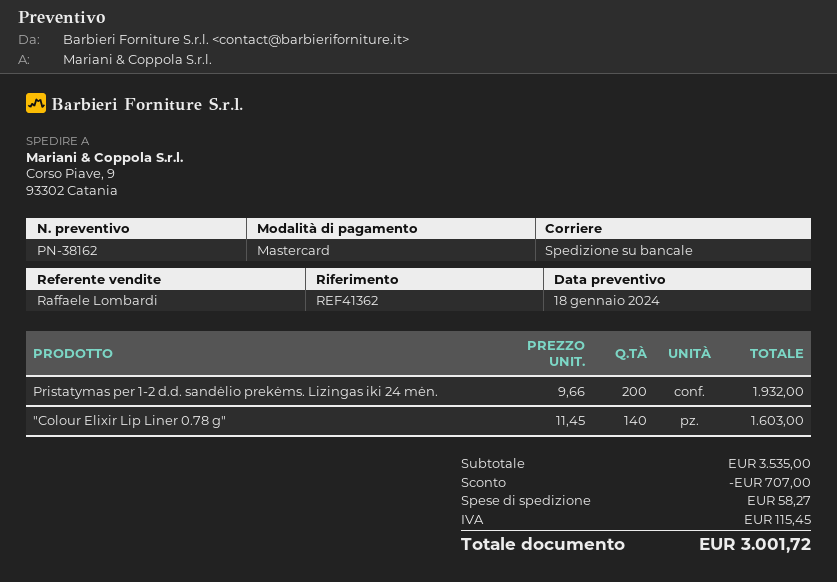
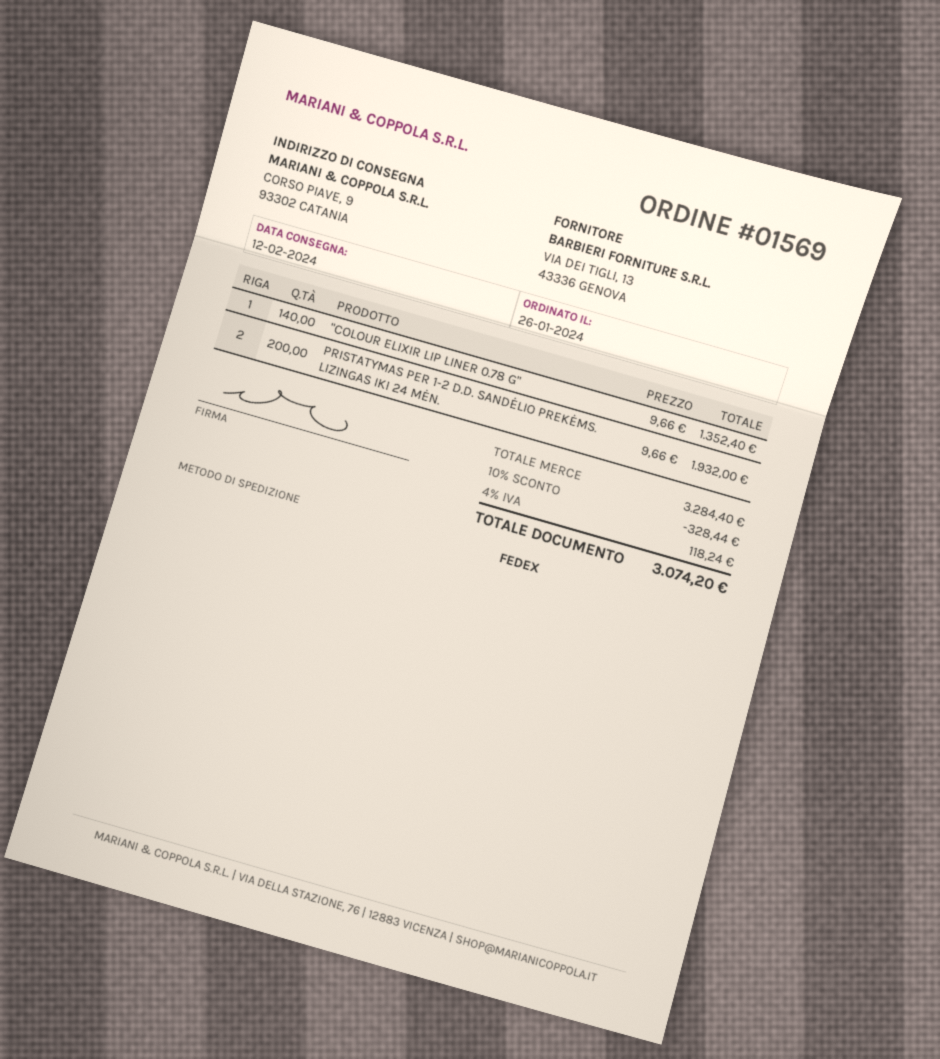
shipping method: pallet freight -> FedEx
"Colour Elixir Lip Liner 0.78 g": 140 x 11.45 = 1603.00 -> 140 x 9.66 = 1352.40
subtotal: 3535.00 -> 3284.40
discount: 707.00 -> 328.44
shipping: 58.27 -> none
tax: 115.45 -> 118.24
total: 3001.72 -> 3074.20

